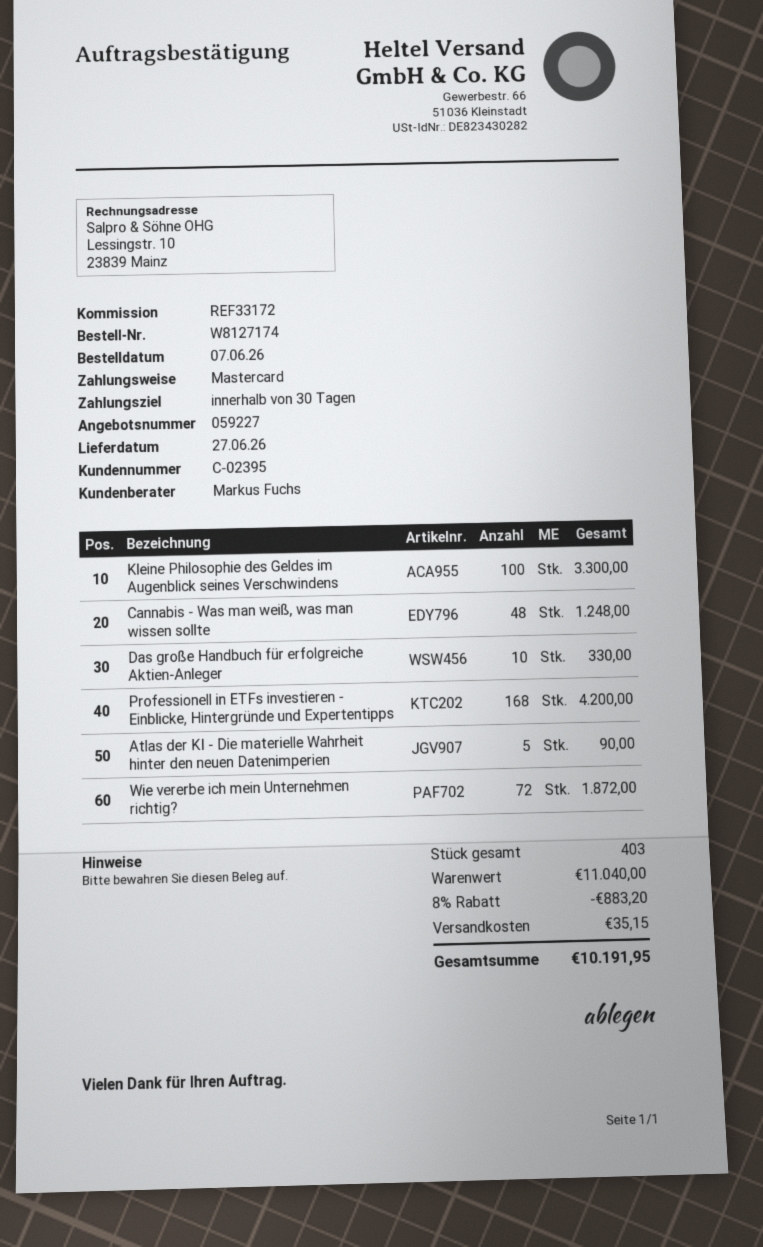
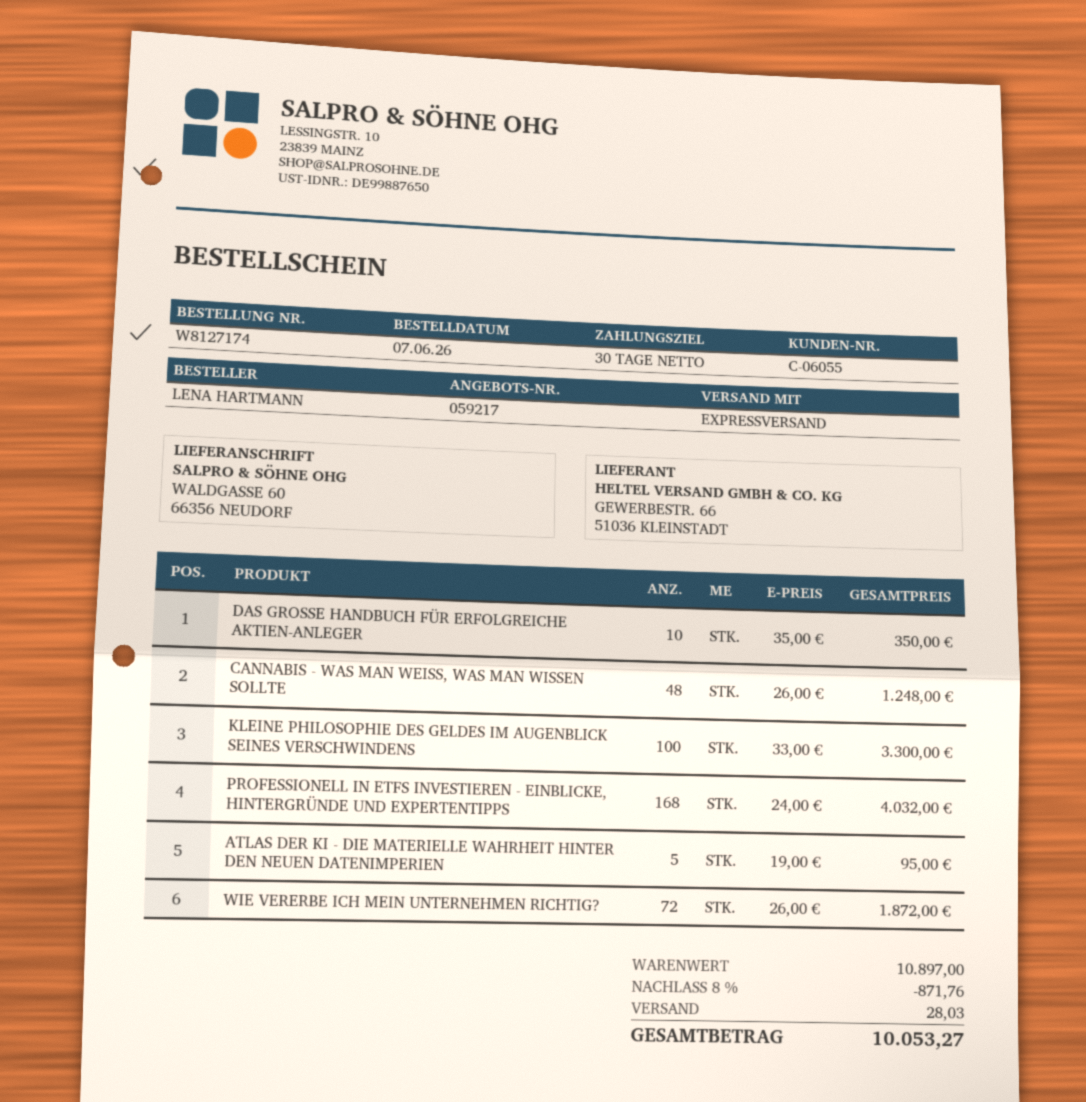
quote number: 059227 -> 059217
customer number: C-02395 -> C-06055
Das große Handbuch für erfolgreiche Aktien-Anleger: 10 for 330.00 -> 10 for 350.00
Professionell in ETFs investieren - Einblicke, Hintergründe und Expertentipps: 168 for 4200.00 -> 168 for 4032.00
Atlas der KI - Die materielle Wahrheit hinter den neuen Datenimperien: 5 for 90.00 -> 5 for 95.00
subtotal: 11040.00 -> 10897.00
discount: 8% = 883.20 -> 8% = 871.76
shipping: 35.15 -> 28.03
total: 10191.95 -> 10053.27

